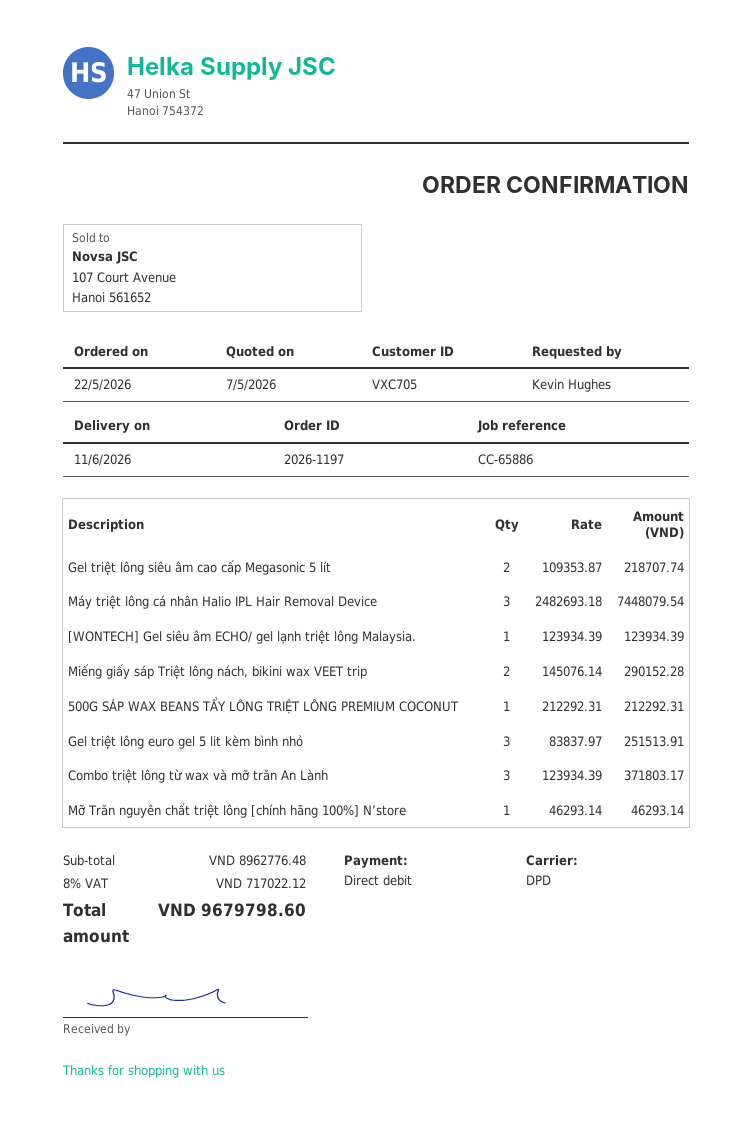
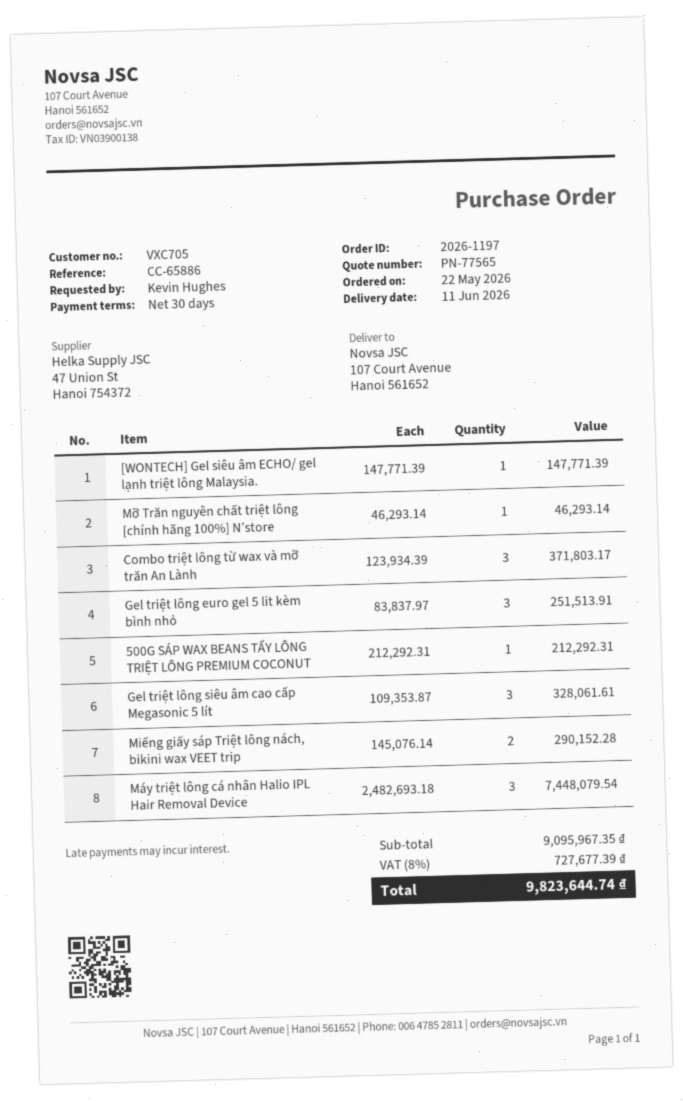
Gel triệt lông siêu âm cao cấp Megasonic 5 lít: 2 x 109353.87 = 218707.74 -> 3 x 109353.87 = 328061.61
[WONTECH] Gel siêu âm ECHO/ gel lạnh triệt lông Malaysia.: 1 x 123934.39 = 123934.39 -> 1 x 147771.39 = 147771.39
subtotal: 8962776.48 -> 9095967.35
tax: 8% = 717022.12 -> 8% = 727677.39
total: 9679798.60 -> 9823644.74

